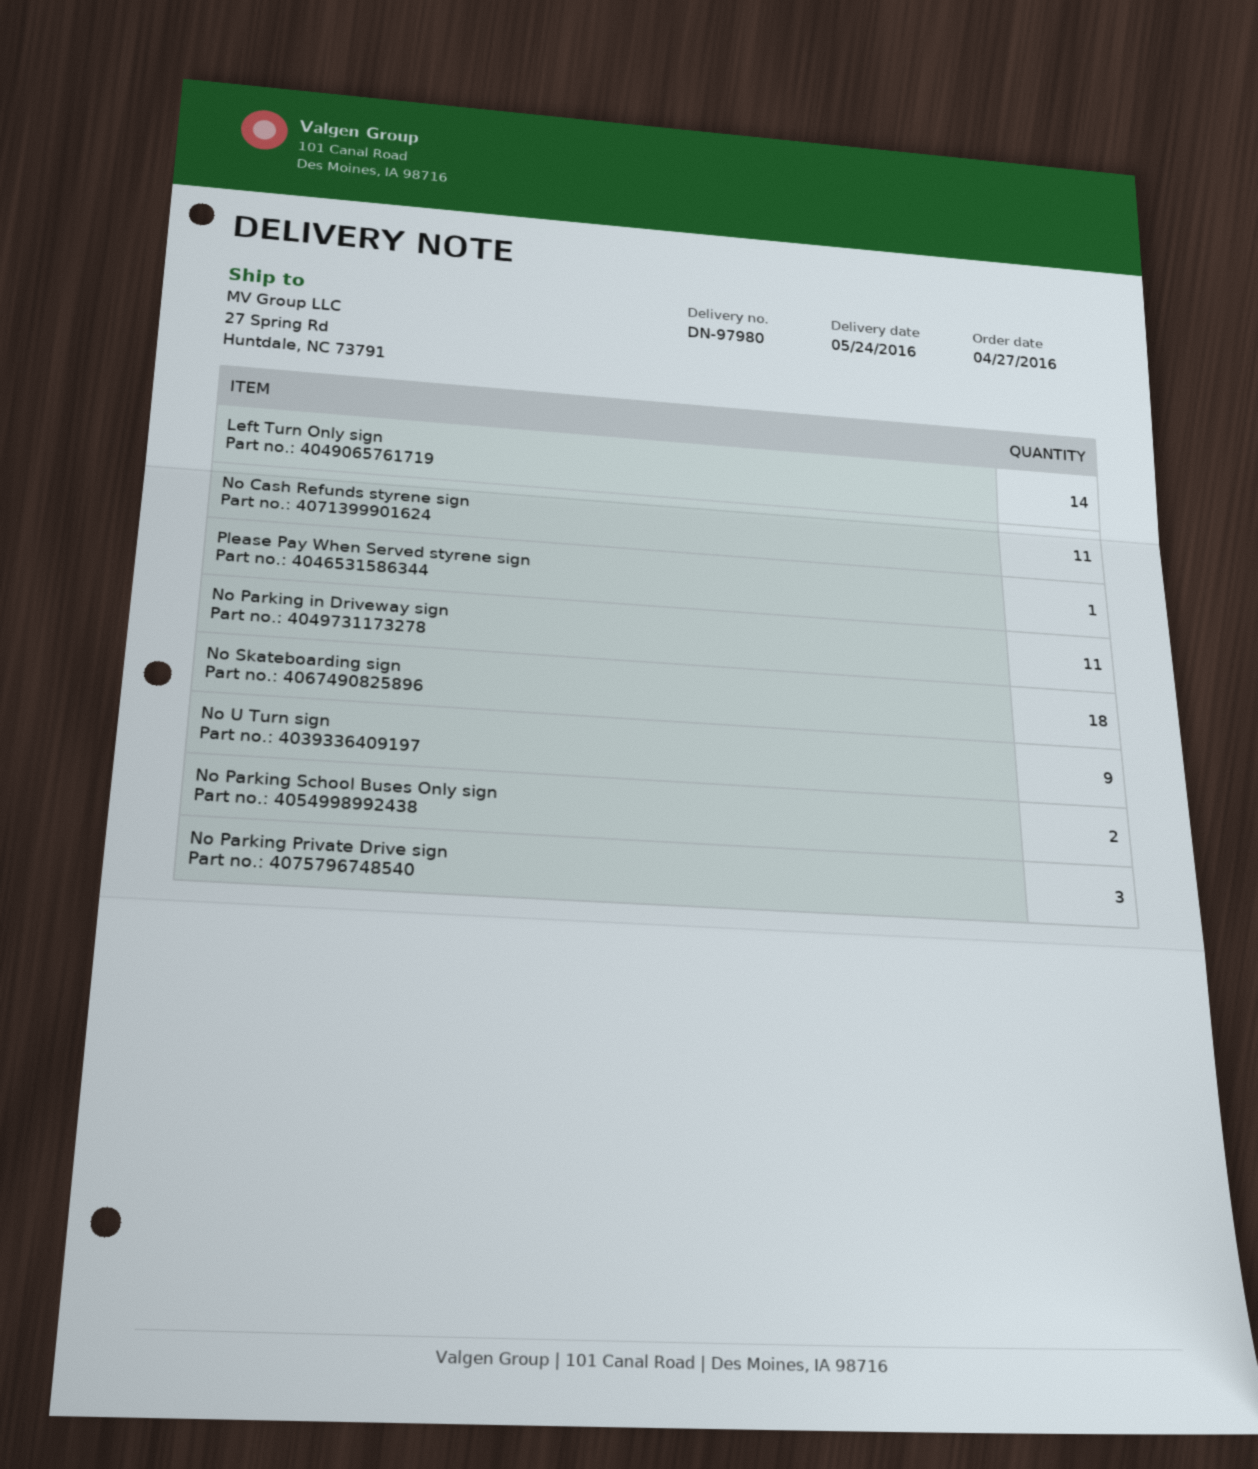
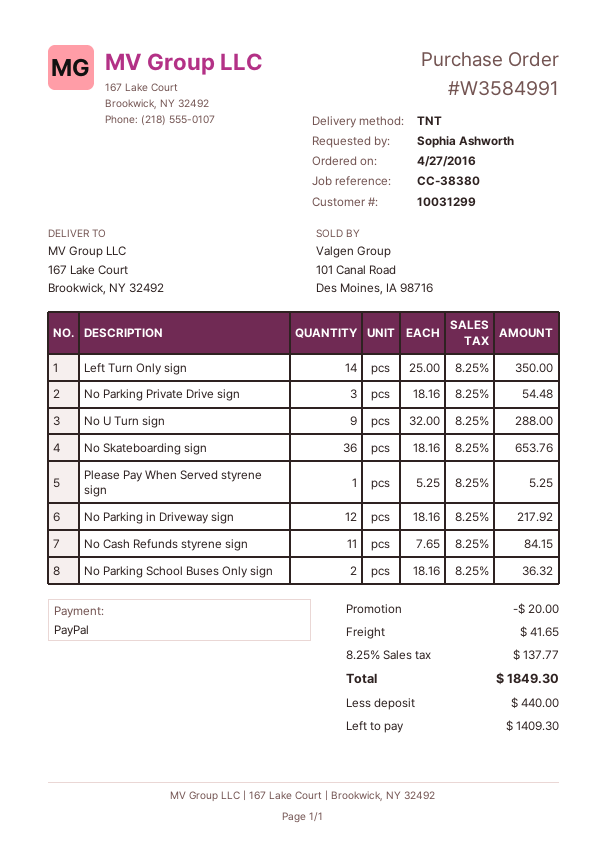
ship to: 27 Spring Rd, Huntdale, NC 73791 -> 167 Lake Court, Brookwick, NY 32492
No Parking in Driveway sign: 11 -> 12
No Skateboarding sign: 18 -> 36

